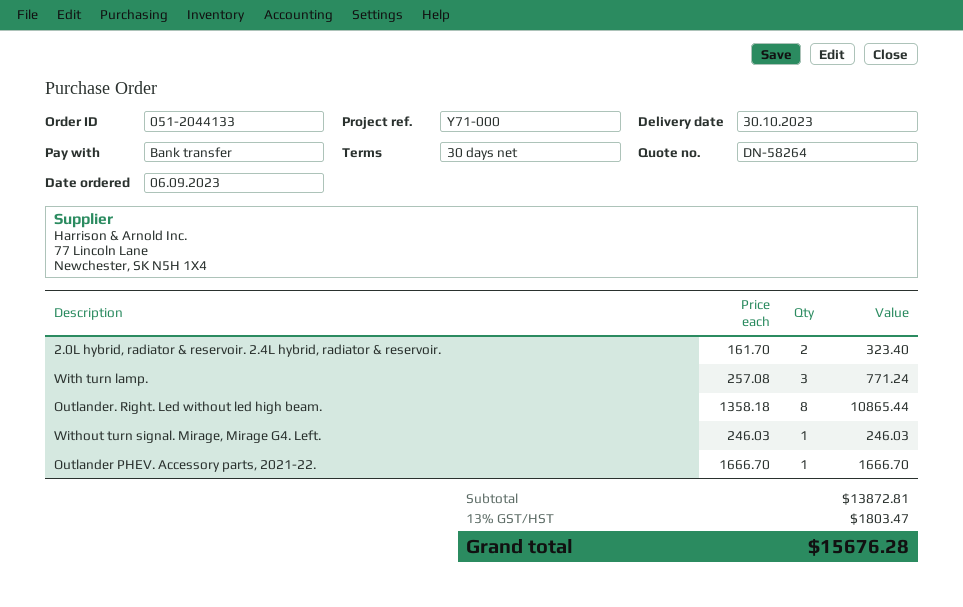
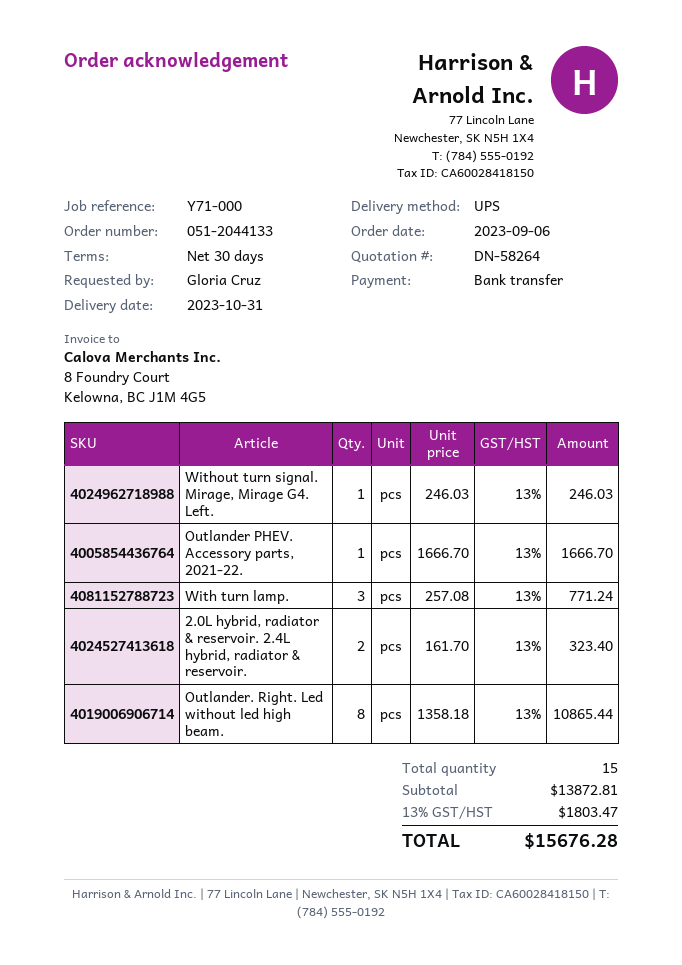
delivery date: 2023-10-30 -> 2023-10-31

